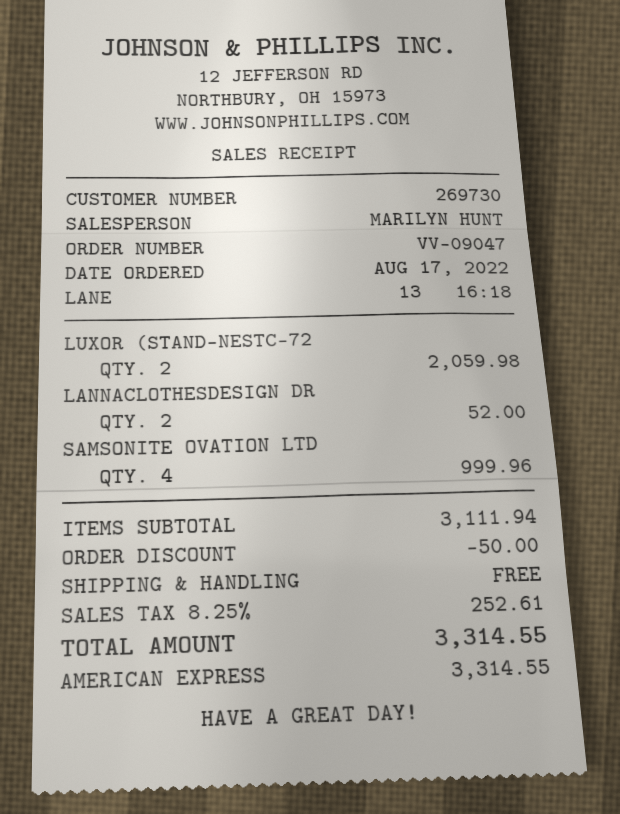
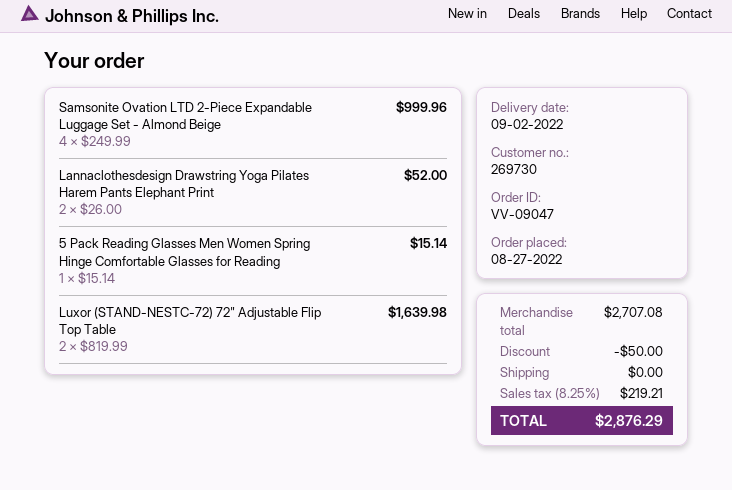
order date: 2022-08-17 -> 2022-08-27
LUXOR (STAND-NESTC-72: 2 for 2059.98 -> 2 for 1639.98
5 Pack Reading Glasses Men Women Spring Hinge Comfortable Glasses for Reading: none -> 1 for 15.14
subtotal: 3111.94 -> 2707.08
tax: 8.25% = 252.61 -> 8.25% = 219.21
total: 3314.55 -> 2876.29

